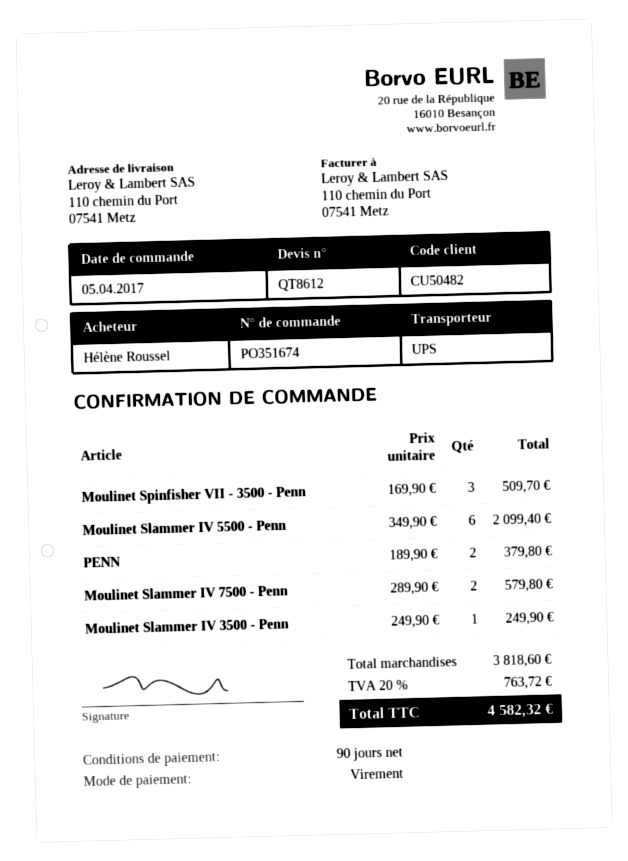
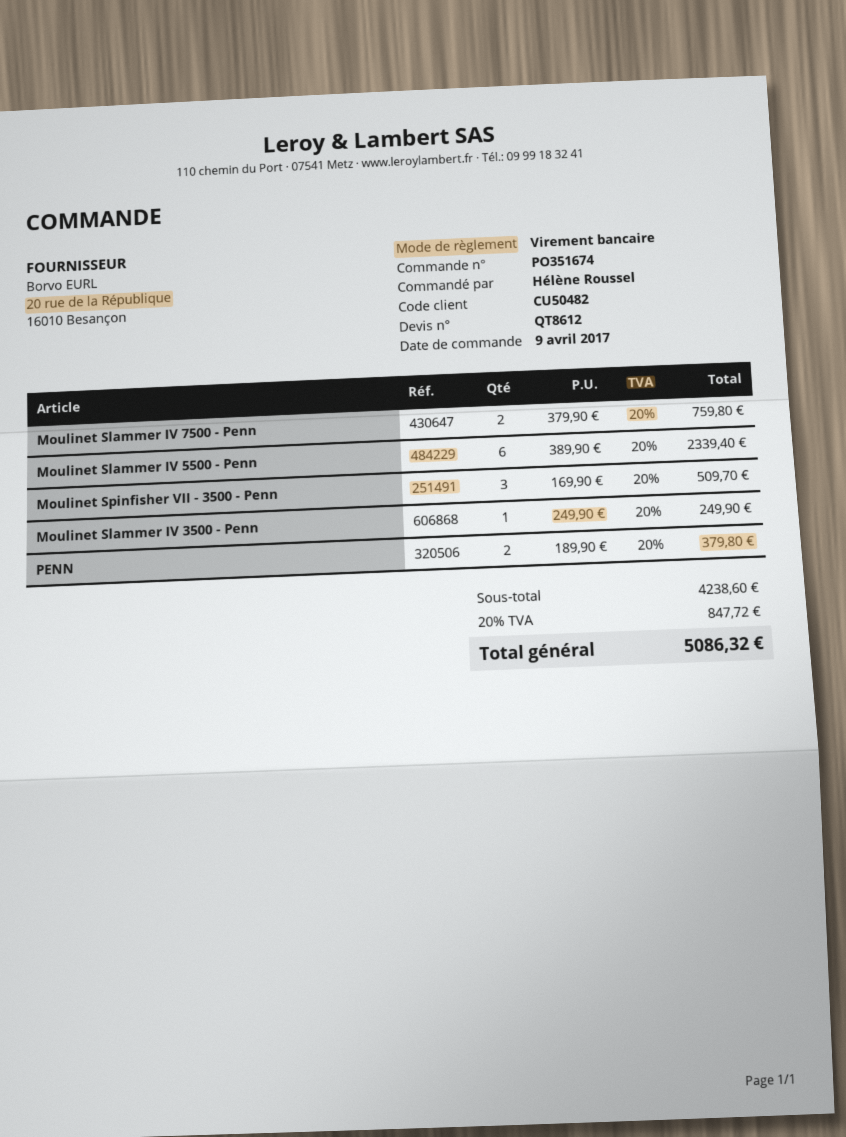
order date: 2017-04-05 -> 2017-04-09
Moulinet Slammer IV 5500 - Penn: 6 x 349.90 = 2099.40 -> 6 x 389.90 = 2339.40
Moulinet Slammer IV 7500 - Penn: 2 x 289.90 = 579.80 -> 2 x 379.90 = 759.80
subtotal: 3818.60 -> 4238.60
tax: 20% = 763.72 -> 20% = 847.72
total: 4582.32 -> 5086.32

